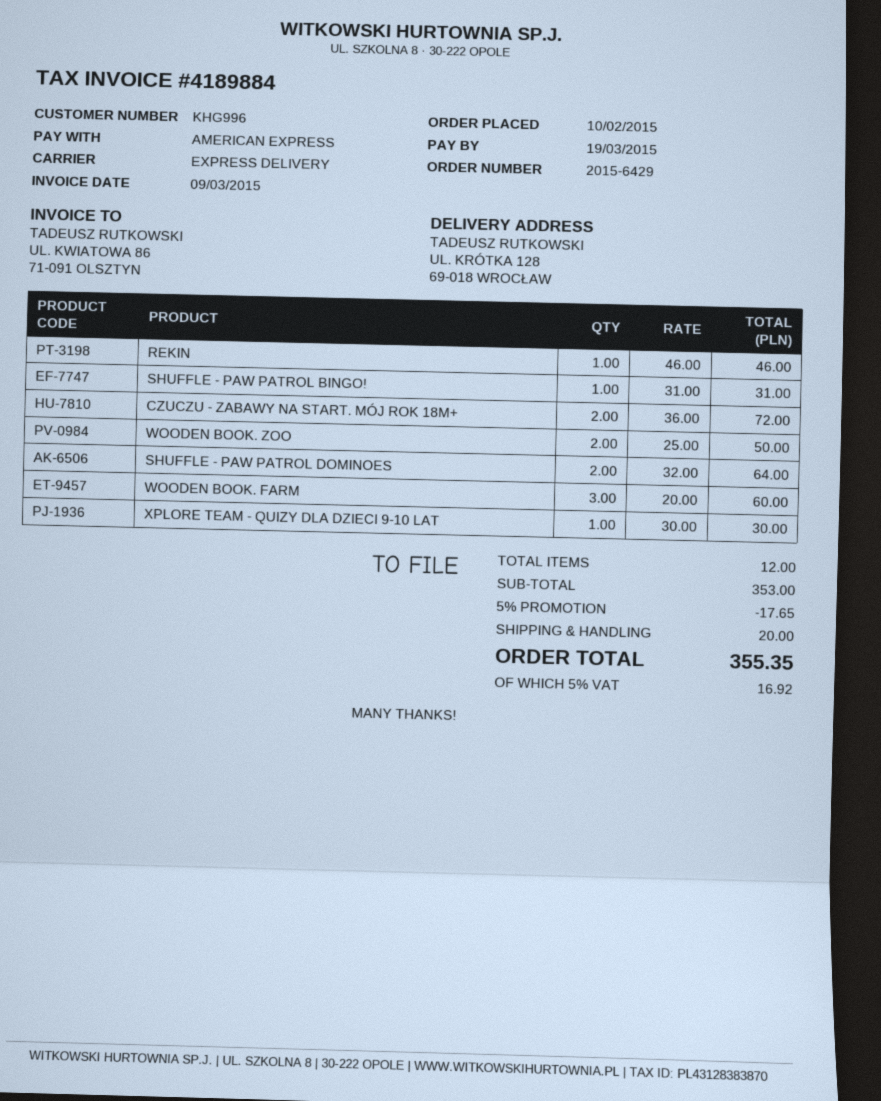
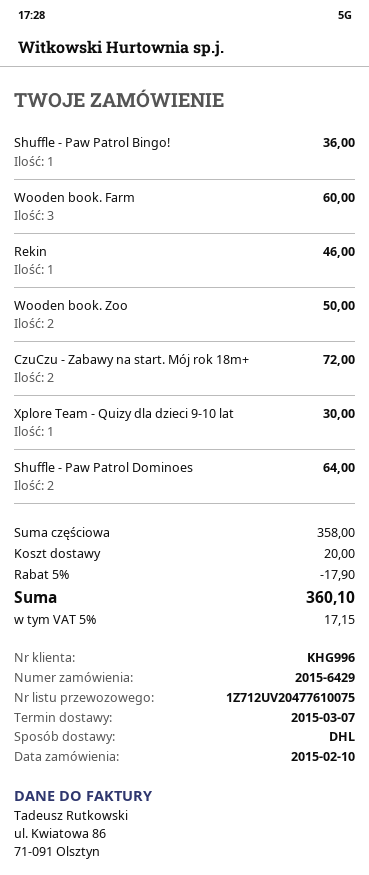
shipping method: express -> DHL
SHUFFLE - PAW PATROL BINGO!: 1 for 31.00 -> 1 for 36.00
subtotal: 353.00 -> 358.00
discount: 5% = 17.65 -> 5% = 17.90
tax: 5% = 16.92 -> 5% = 17.15
total: 355.35 -> 360.10

